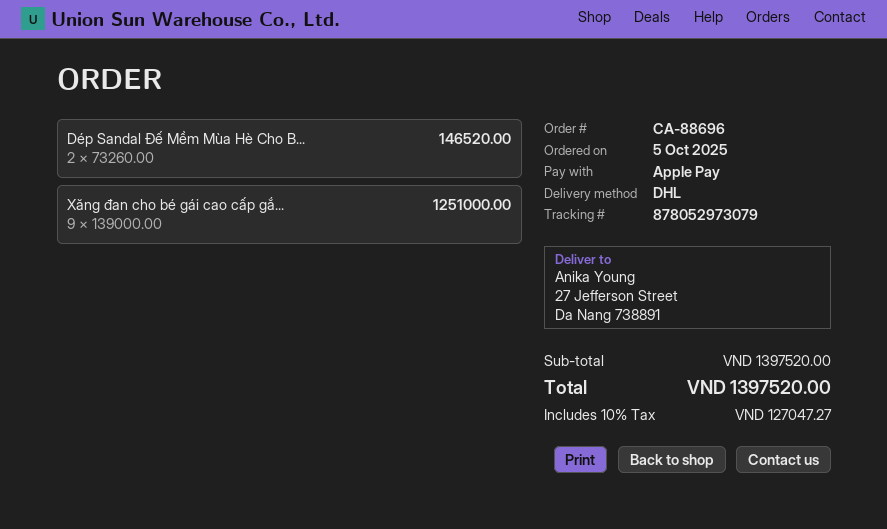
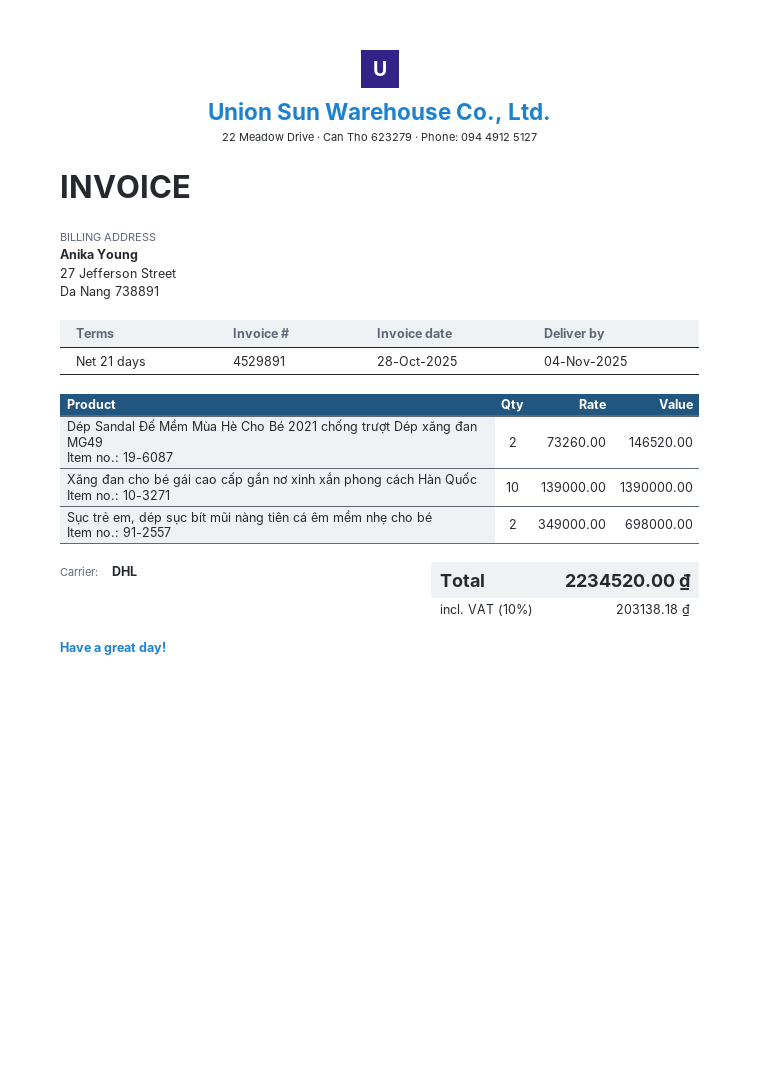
Xăng đan cho bé gái cao cấp gắ...: 9 x 139000.00 = 1251000.00 -> 10 x 139000.00 = 1390000.00
Sục trẻ em, dép sục bít mũi nàng tiên cá êm mềm nhẹ cho bé: none -> 2 x 349000.00 = 698000.00
tax: 10% = 127047.27 -> 10% = 203138.18
total: 1397520.00 -> 2234520.00

